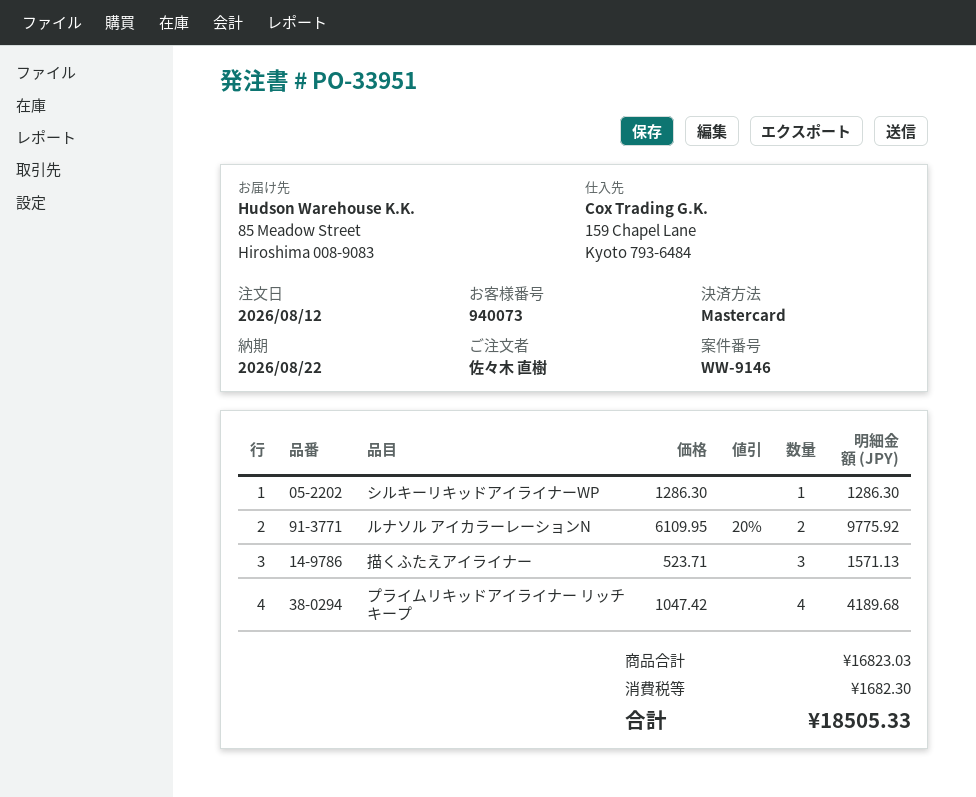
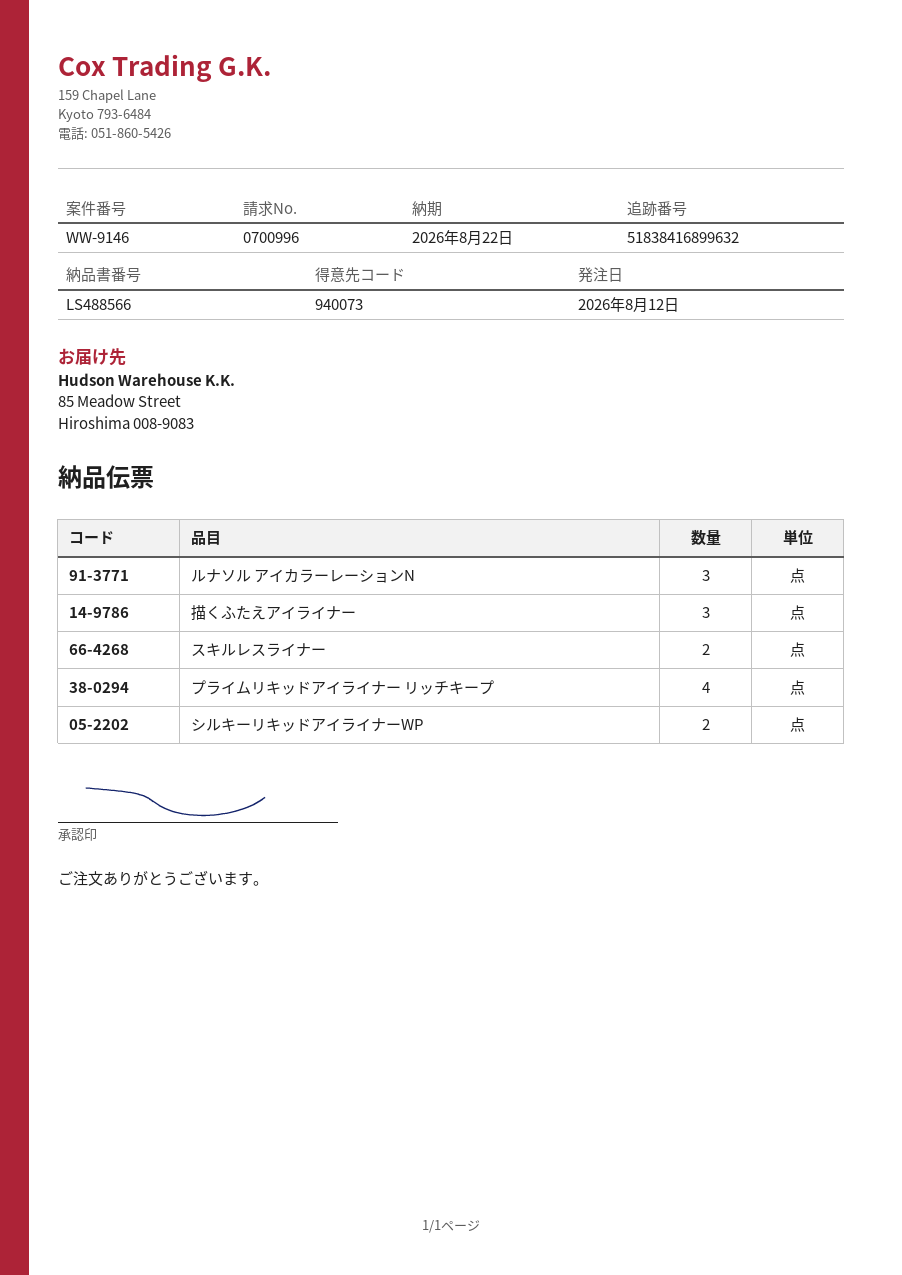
シルキーリキッドアイライナーWP: 1 -> 2
ルナソル アイカラーレーションN: 2 -> 3
スキルレスライナー: none -> 2

